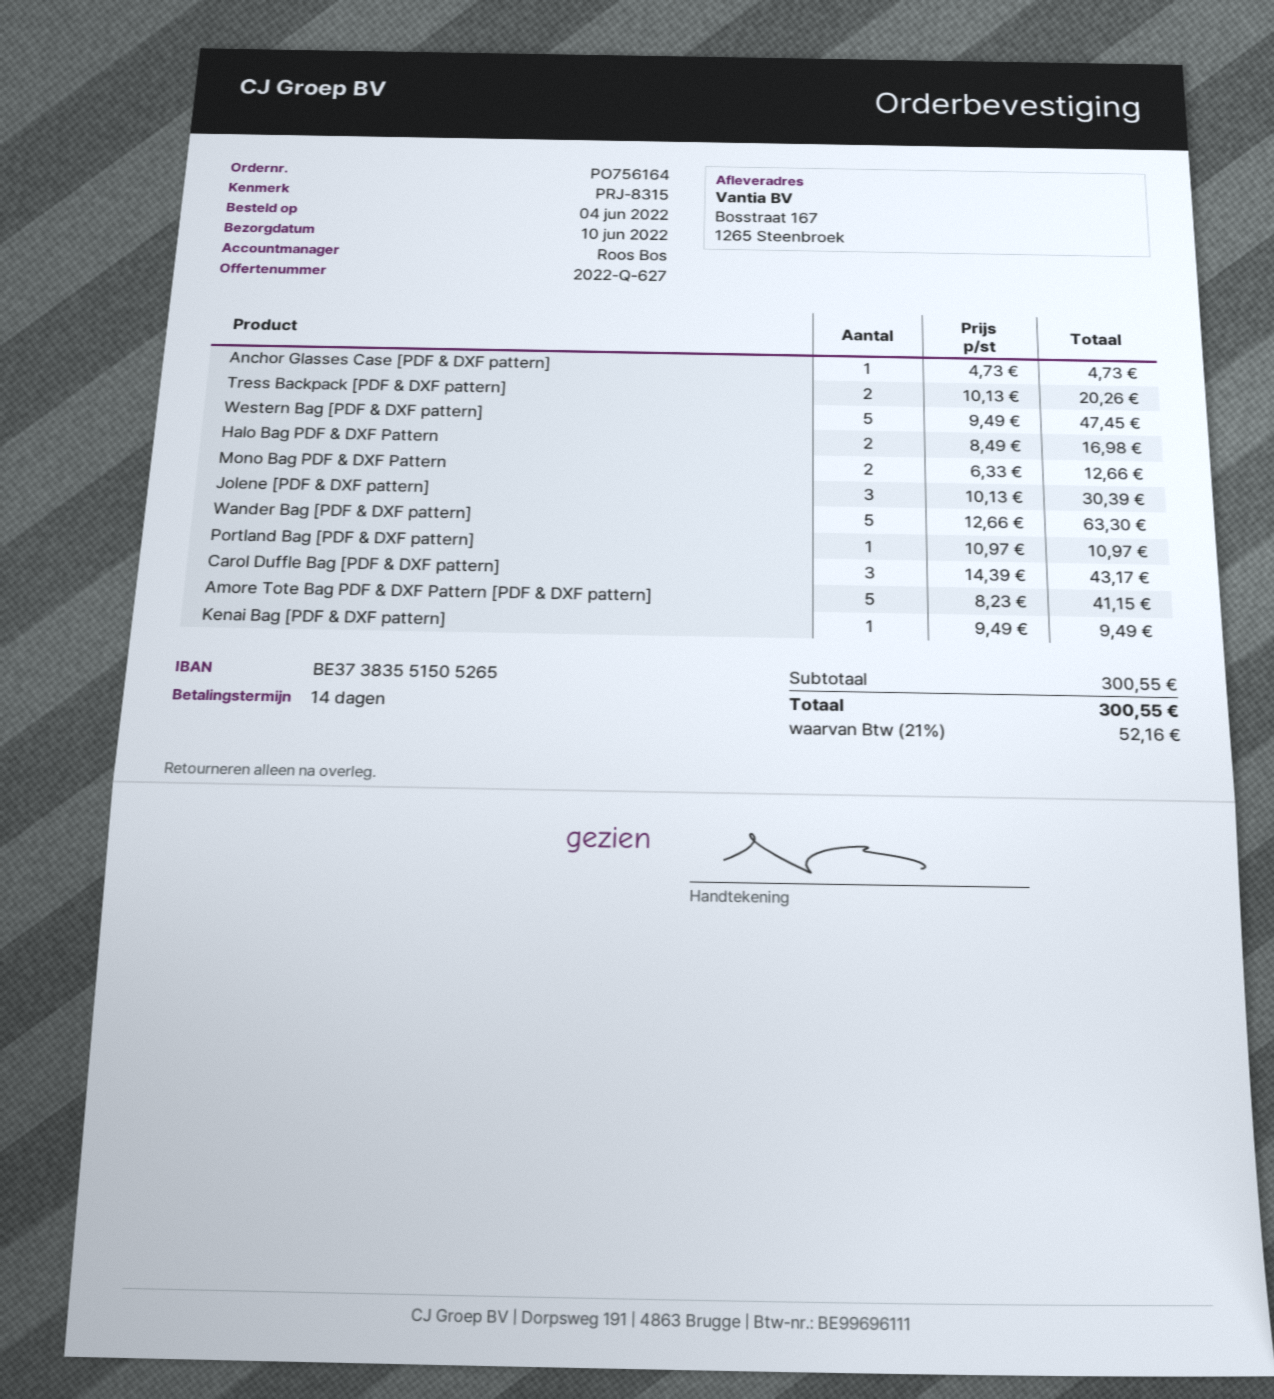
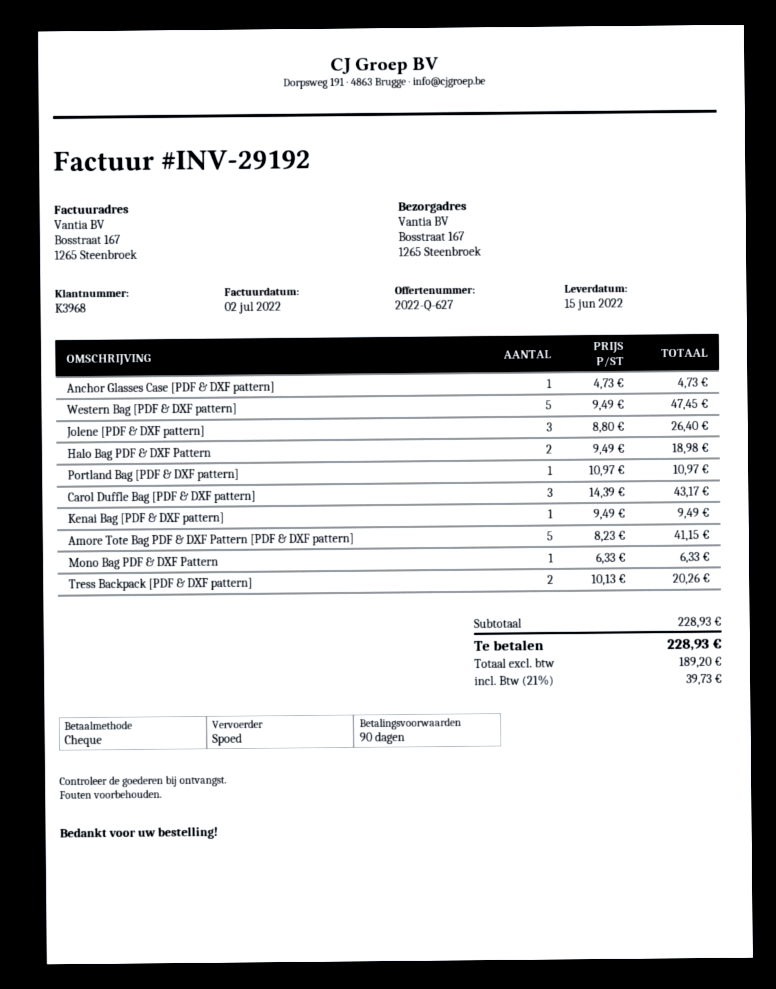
delivery date: 2022-06-10 -> 2022-06-15
payment terms: 14 days -> 90 days
Halo Bag PDF & DXF Pattern: 2 x 8.49 = 16.98 -> 2 x 9.49 = 18.98
Mono Bag PDF & DXF Pattern: 2 x 6.33 = 12.66 -> 1 x 6.33 = 6.33
Jolene [PDF & DXF pattern]: 3 x 10.13 = 30.39 -> 3 x 8.80 = 26.40
Wander Bag [PDF & DXF pattern]: 5 x 12.66 = 63.30 -> none
subtotal: 300.55 -> 228.93
tax: 21% = 52.16 -> 21% = 39.73
total: 300.55 -> 228.93

